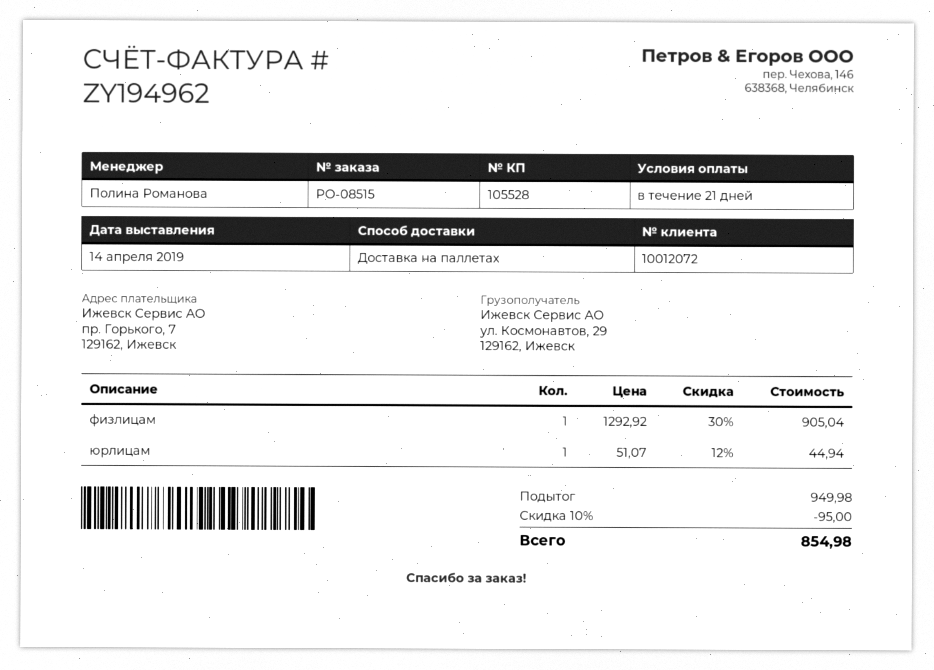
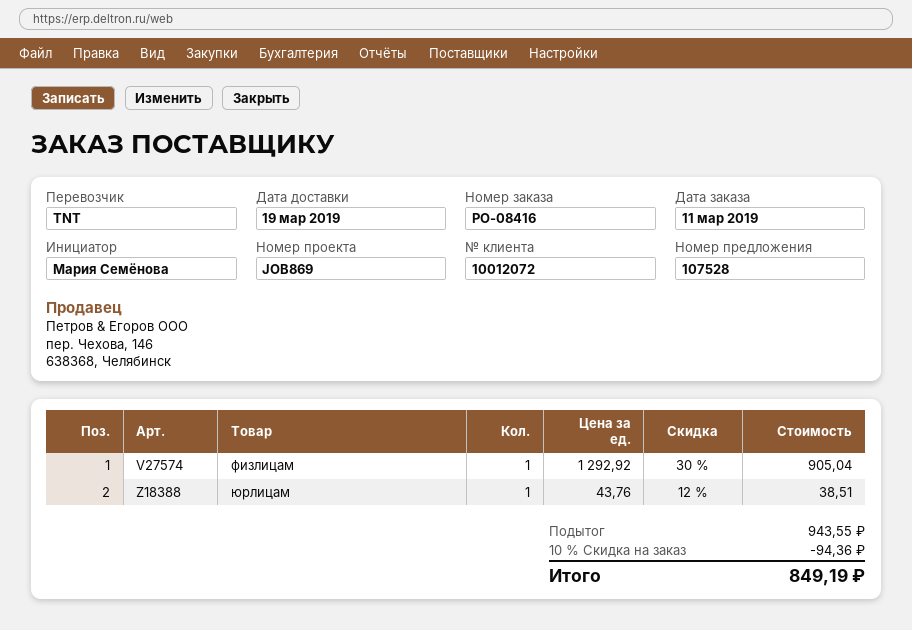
quote number: 105528 -> 107528
order number: PO-08515 -> PO-08416
shipping method: pallet freight -> TNT
юрлицам: 1 x 51.07 - 12% = 44.94 -> 1 x 43.76 - 12% = 38.51
subtotal: 949.98 -> 943.55
discount: 10% = 95.00 -> 10% = 94.36
total: 854.98 -> 849.19

